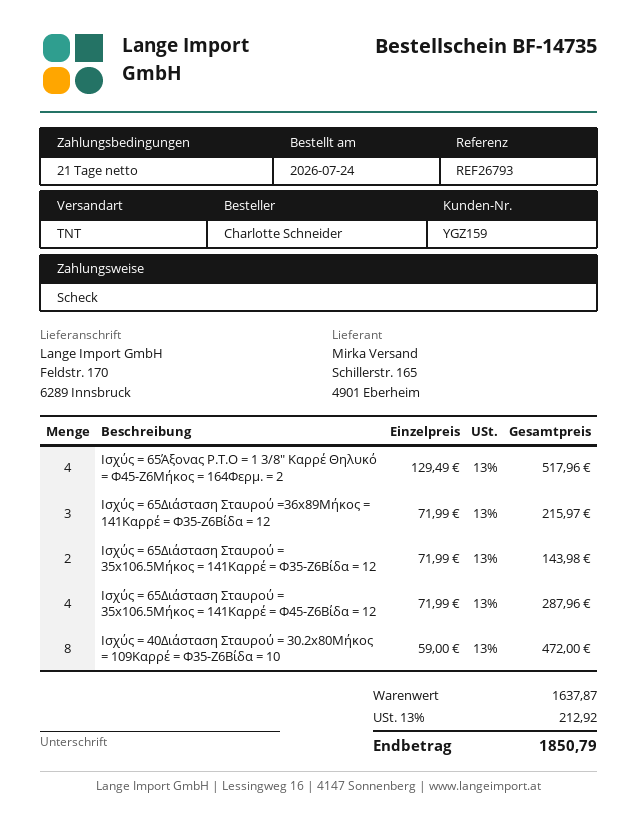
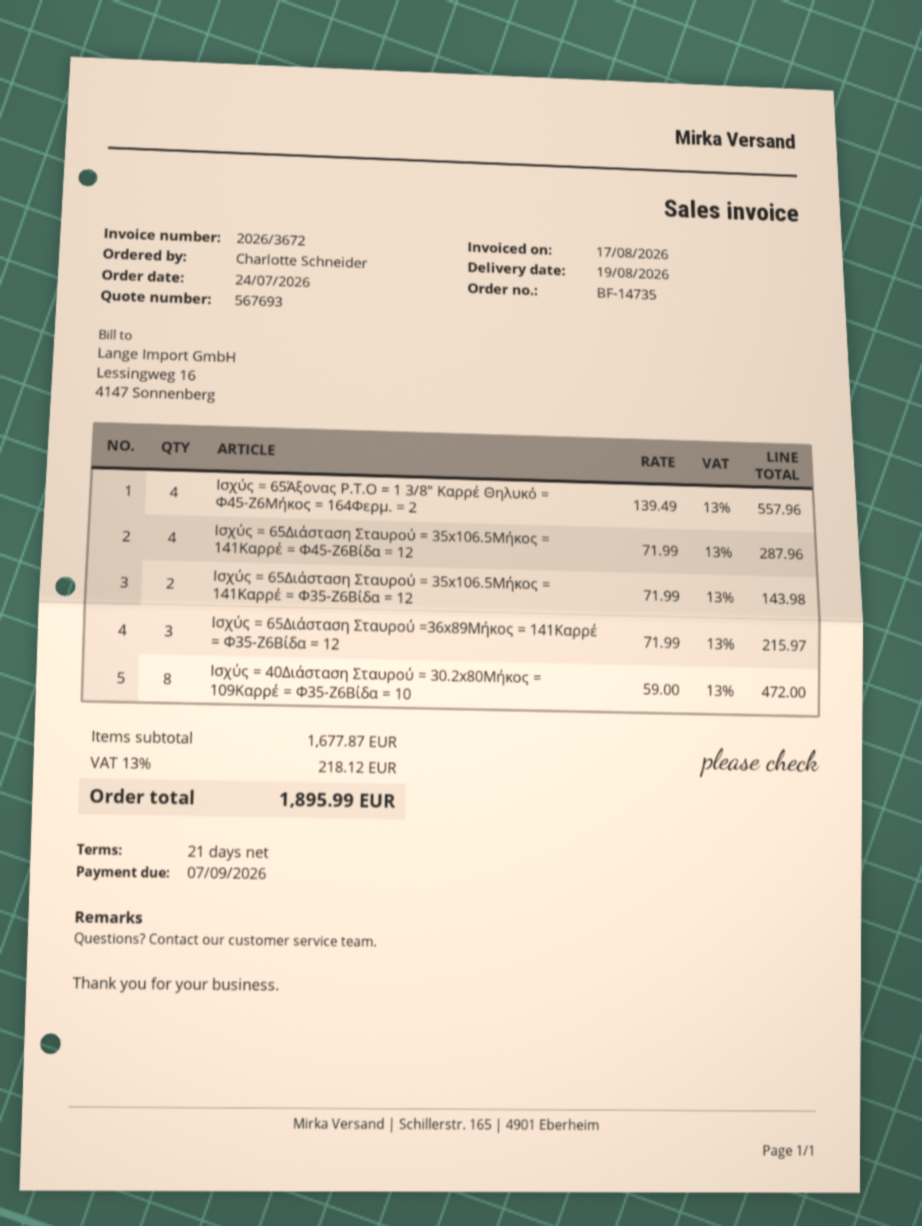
Ισχύς = 65Άξονας Ρ.Τ.Ο = 1 3/8" Καρρέ Θηλυκό = Φ45-Ζ6Μήκος = 164Φερμ. = 2: 4 x 129.49 = 517.96 -> 4 x 139.49 = 557.96
subtotal: 1637.87 -> 1677.87
tax: 13% = 212.92 -> 13% = 218.12
total: 1850.79 -> 1895.99

